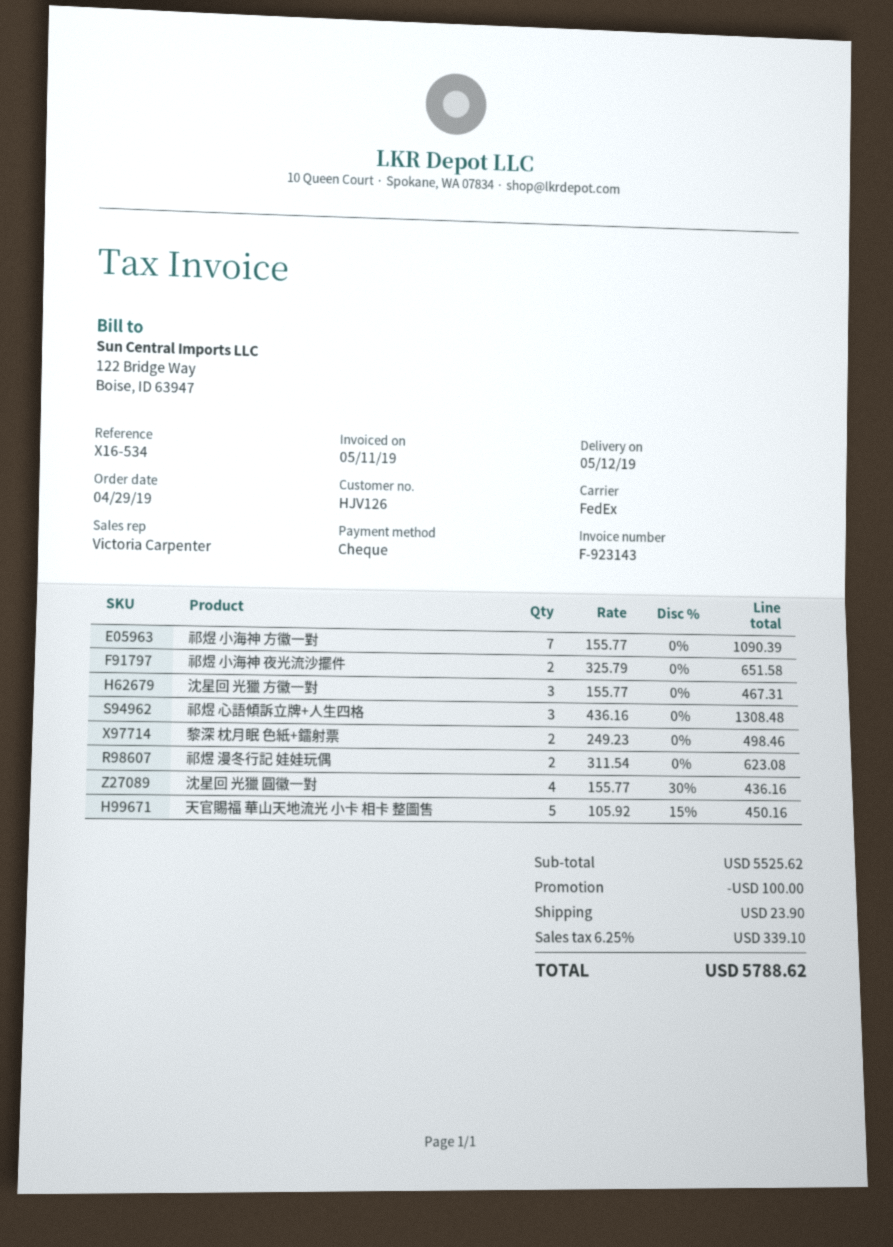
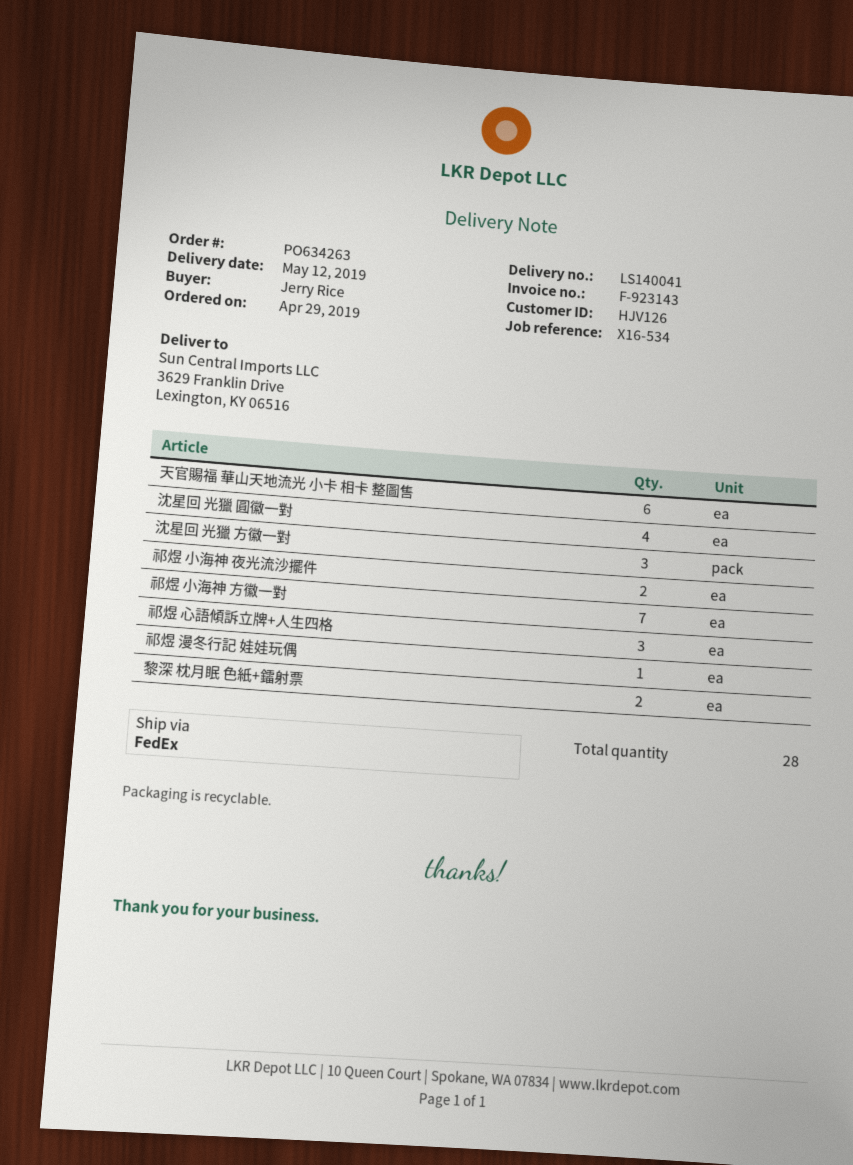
祁煜 漫冬行記 娃娃玩偶: 2 -> 1
天官賜福 華山天地流光 小卡 相卡 整圖售: 5 -> 6

